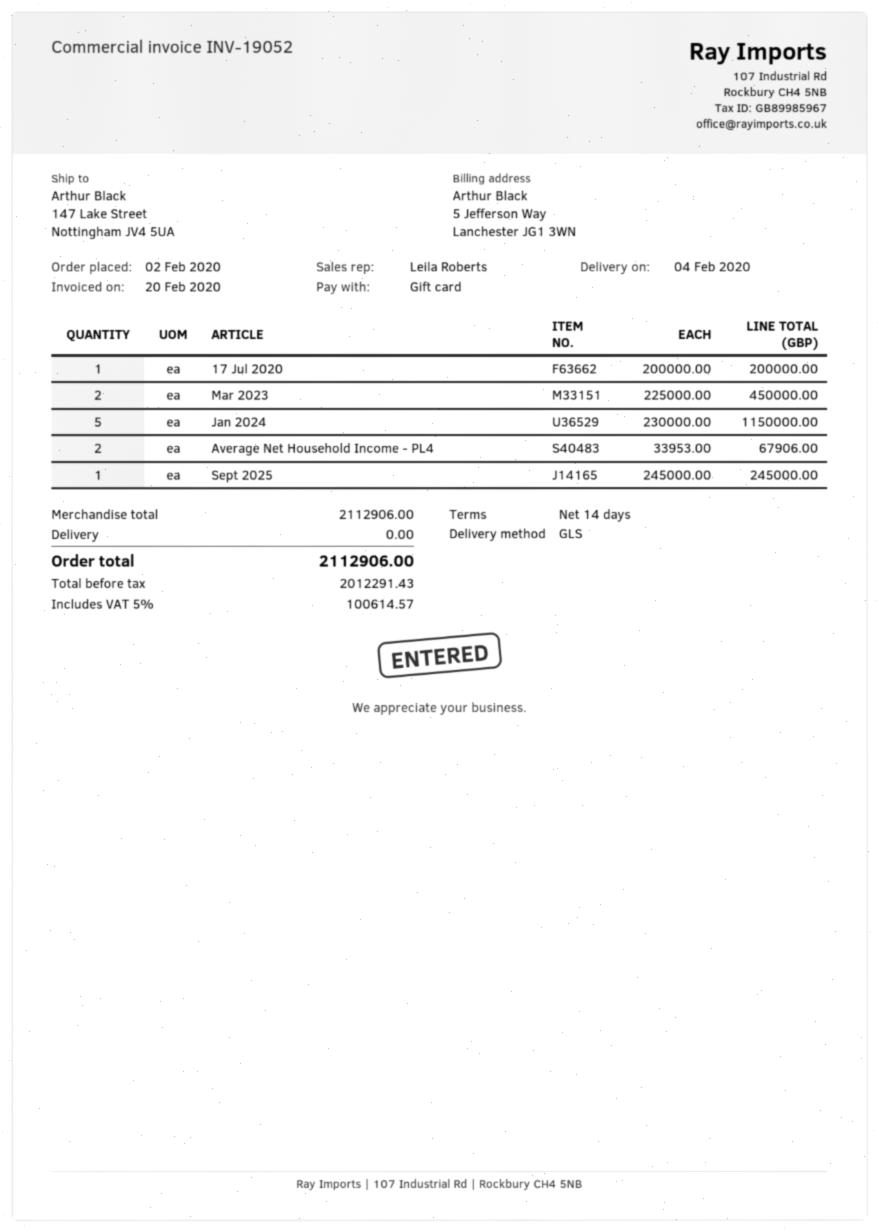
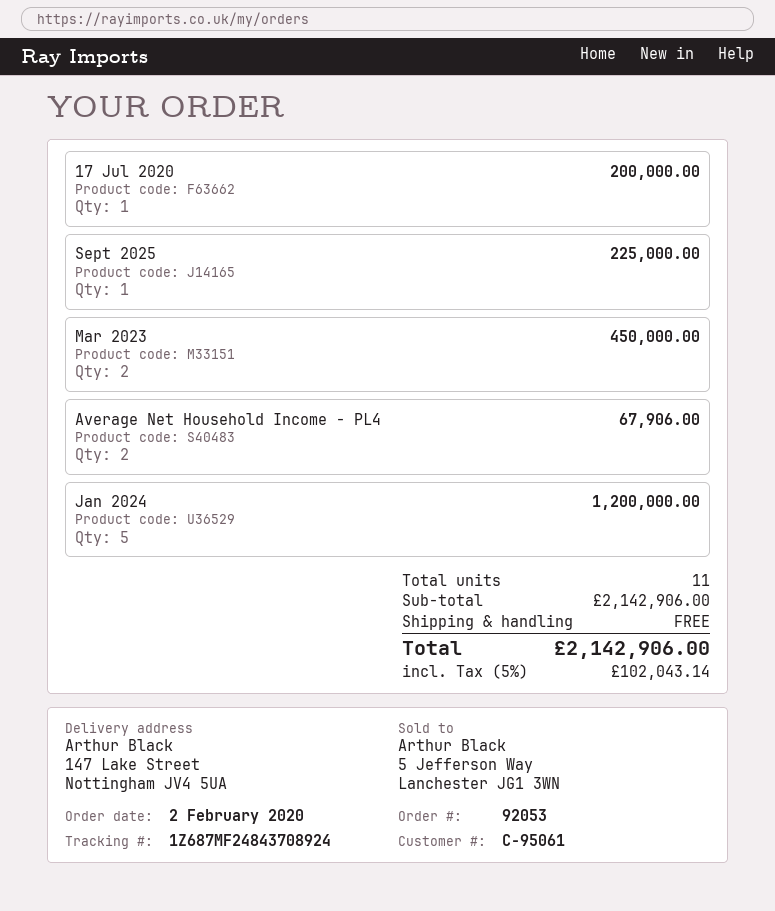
Jan 2024: 5 for 1150000.00 -> 5 for 1200000.00
Sept 2025: 1 for 245000.00 -> 1 for 225000.00
subtotal: 2112906.00 -> 2142906.00
tax: 5% = 100614.57 -> 5% = 102043.14
total: 2112906.00 -> 2142906.00

